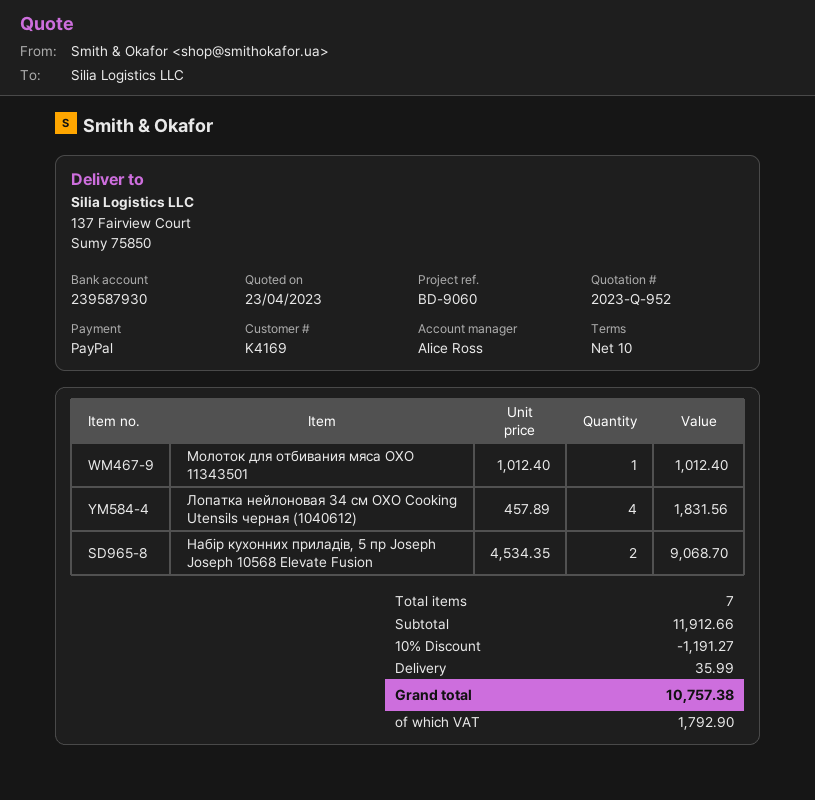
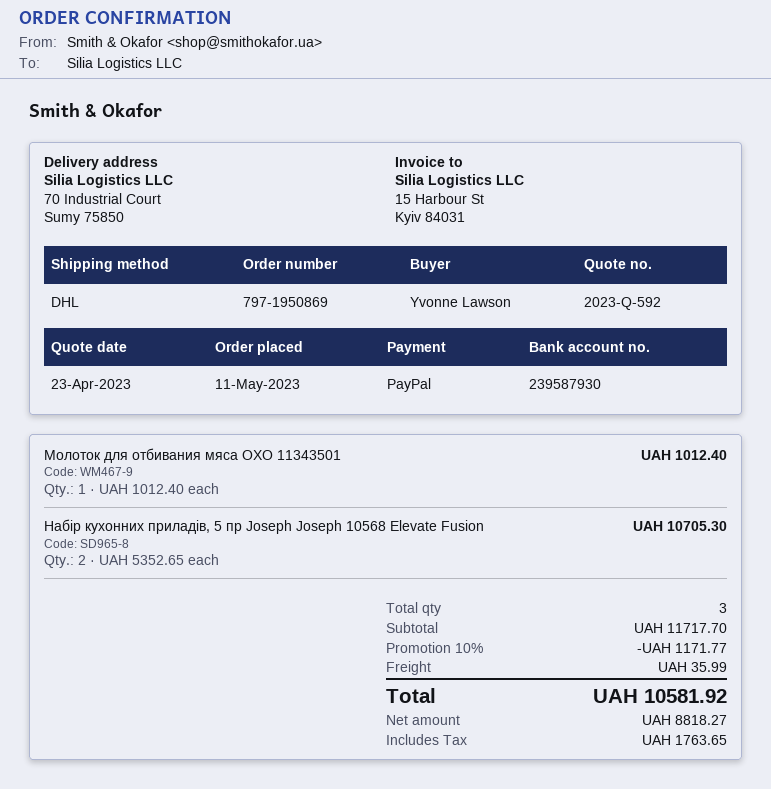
quote number: 2023-Q-952 -> 2023-Q-592
ship to: 137 Fairview Court, Sumy 75850 -> 70 Industrial Court, Sumy 75850
Лопатка нейлоновая 34 см OXO Cooking Utensils черная (1040612): 4 x 457.89 = 1831.56 -> none
Набір кухонних приладів, 5 пр Joseph Joseph 10568 Elevate Fusion: 2 x 4534.35 = 9068.70 -> 2 x 5352.65 = 10705.30
total quantity: 7 -> 3
subtotal: 11912.66 -> 11717.70
discount: 10% = 1191.27 -> 10% = 1171.77
tax: 1792.90 -> 1763.65
total: 10757.38 -> 10581.92

